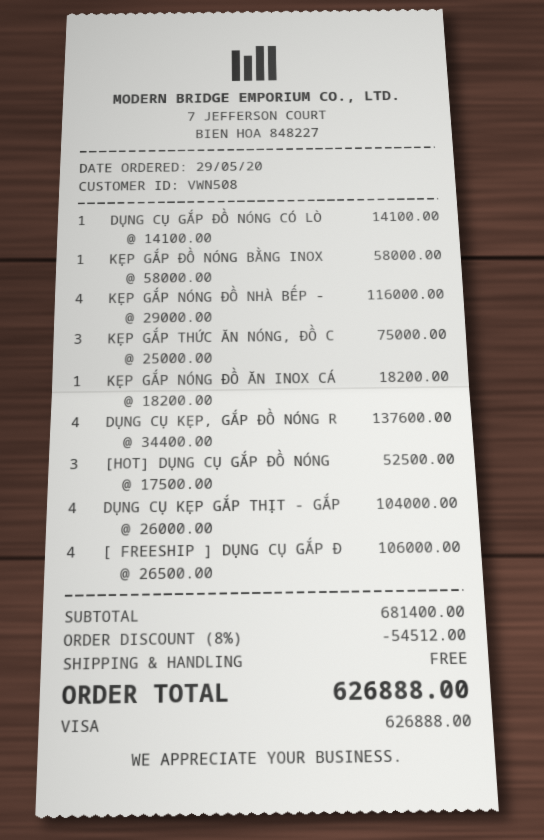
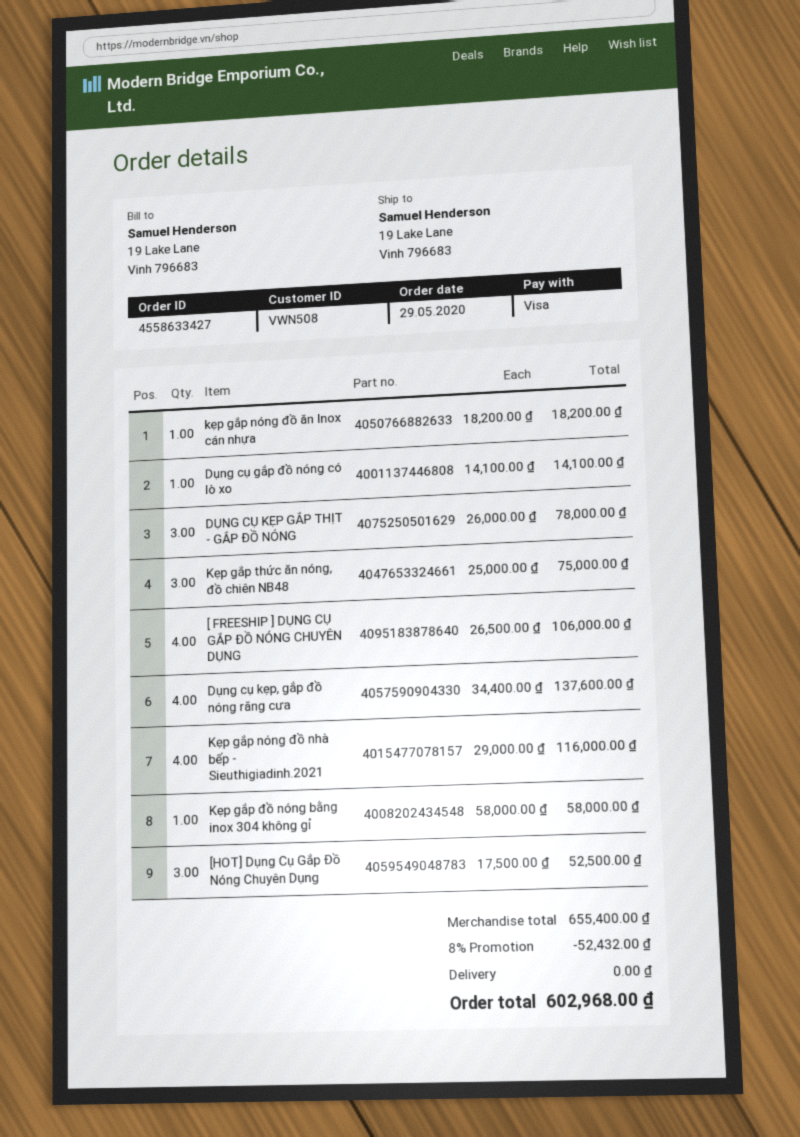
DỤNG CỤ KẸP GẮP THỊT - GẮP: 4 x 26000.00 = 104000.00 -> 3 x 26000.00 = 78000.00
subtotal: 681400.00 -> 655400.00
discount: 8% = 54512.00 -> 8% = 52432.00
total: 626888.00 -> 602968.00

